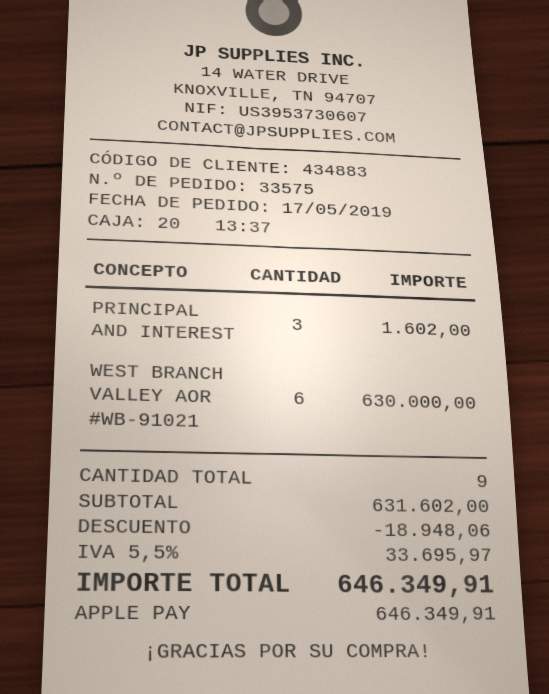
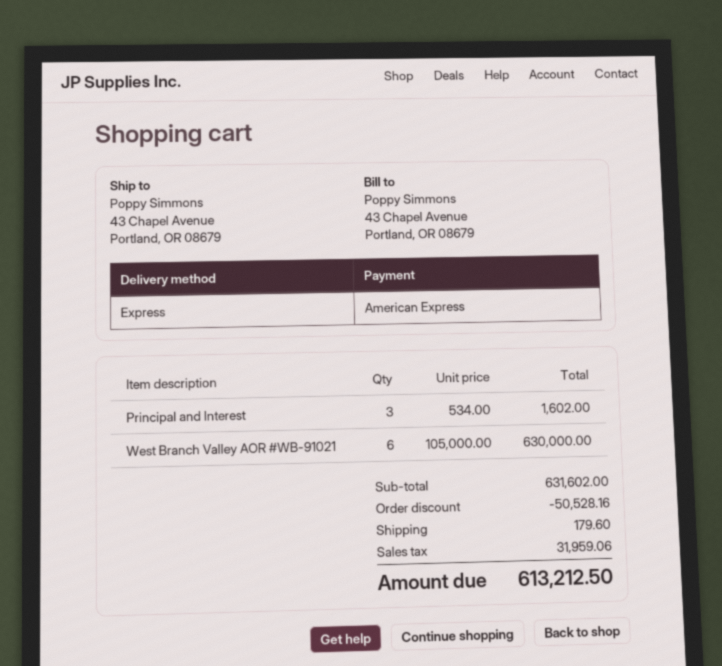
payment method: Apple Pay -> American Express
discount: 18948.06 -> 50528.16
shipping: none -> 179.60
tax: 33695.97 -> 31959.06
total: 646349.91 -> 613212.50

